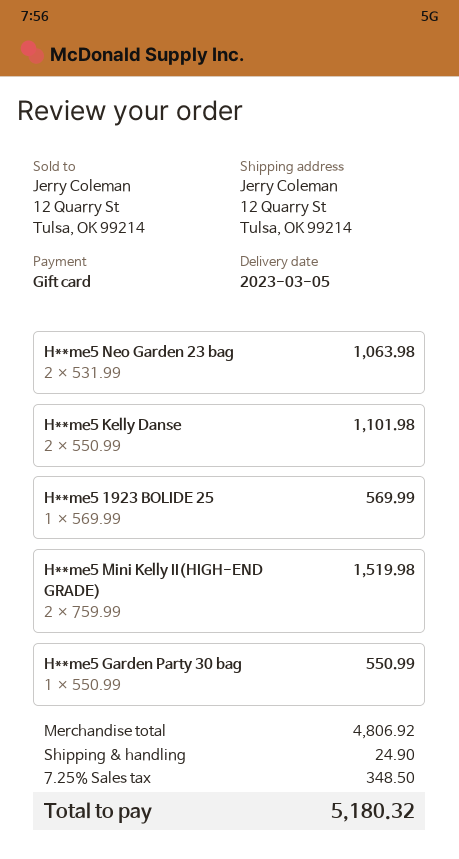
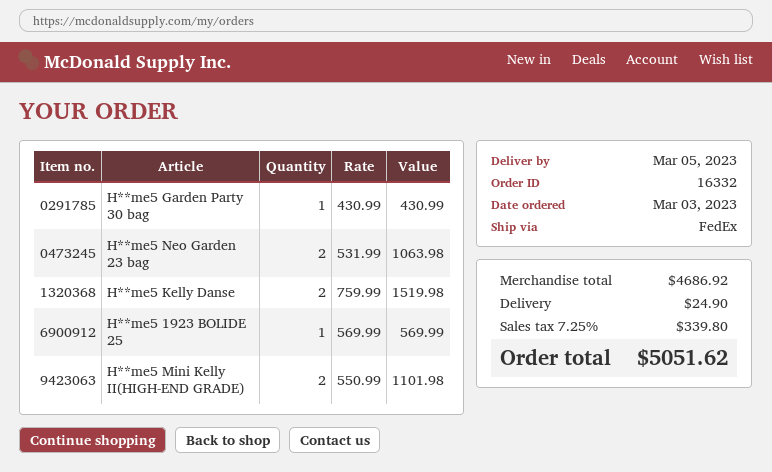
H**me5 Kelly Danse: 2 x 550.99 = 1101.98 -> 2 x 759.99 = 1519.98
H**me5 Mini Kelly II(HIGH-END GRADE): 2 x 759.99 = 1519.98 -> 2 x 550.99 = 1101.98
H**me5 Garden Party 30 bag: 1 x 550.99 = 550.99 -> 1 x 430.99 = 430.99
subtotal: 4806.92 -> 4686.92
tax: 7.25% = 348.50 -> 7.25% = 339.80
total: 5180.32 -> 5051.62

